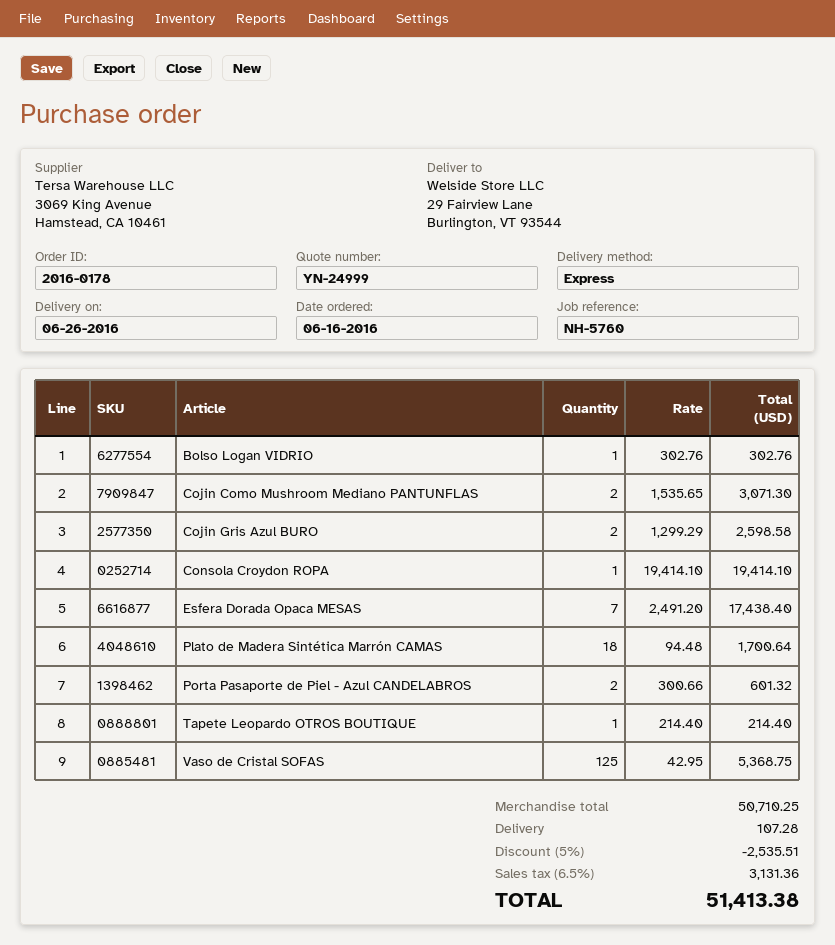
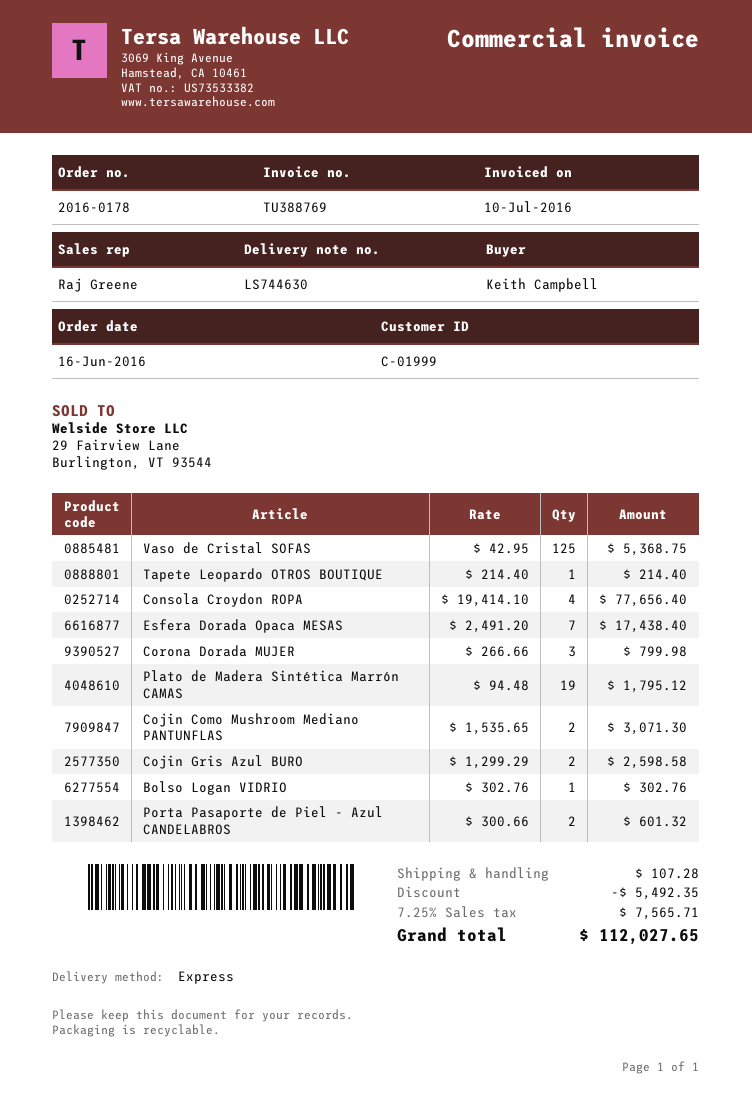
Consola Croydon ROPA: 1 x 19414.10 = 19414.10 -> 4 x 19414.10 = 77656.40
Plato de Madera Sintética Marrón CAMAS: 18 x 94.48 = 1700.64 -> 19 x 94.48 = 1795.12
Corona Dorada MUJER: none -> 3 x 266.66 = 799.98
discount: 2535.51 -> 5492.35
tax: 6.5% = 3131.36 -> 7.25% = 7565.71
total: 51413.38 -> 112027.65

